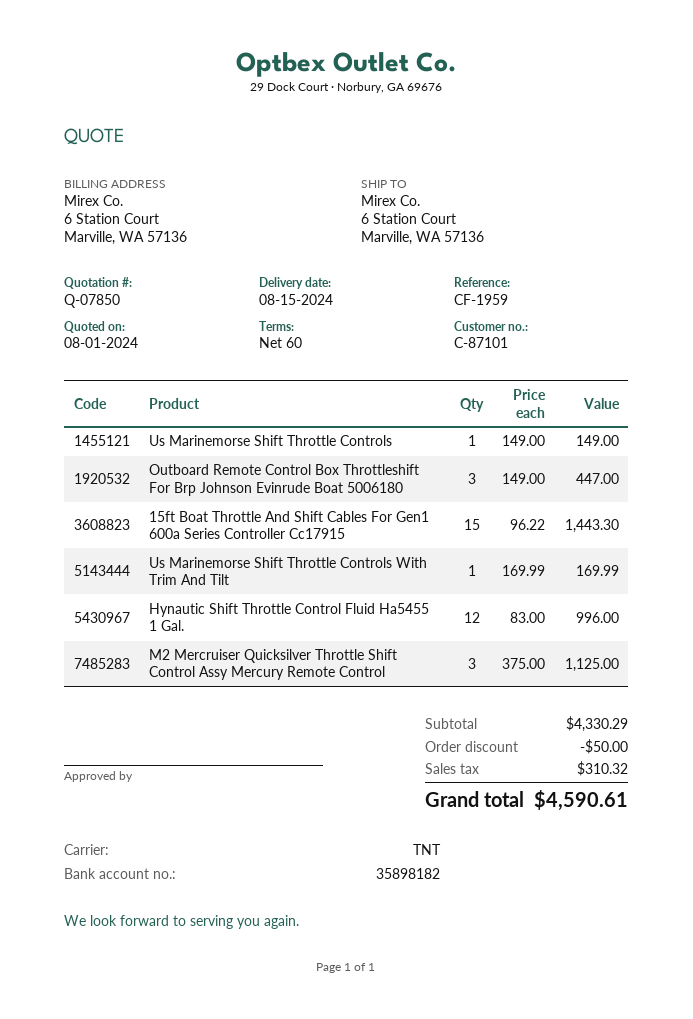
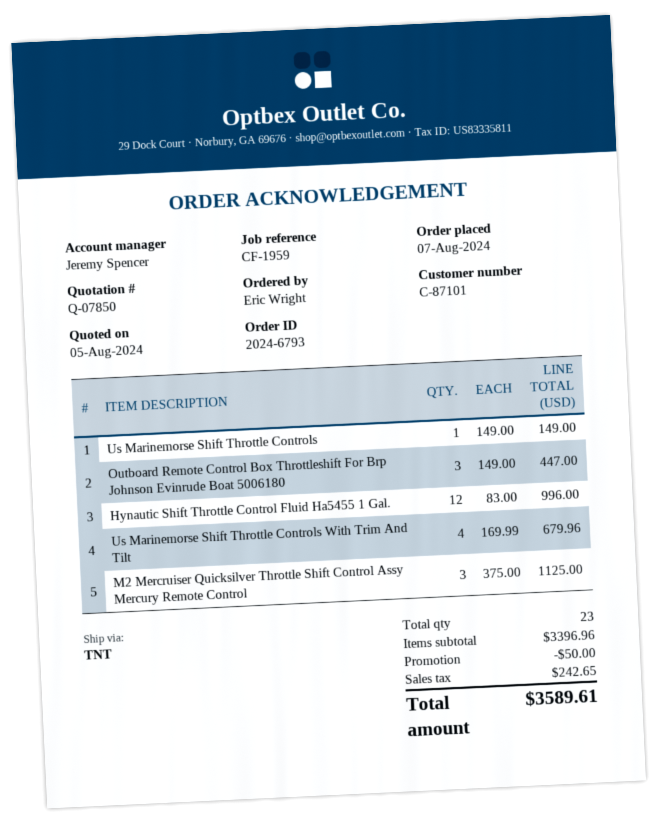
quote date: 2024-08-01 -> 2024-08-05
15ft Boat Throttle And Shift Cables For Gen1 600a Series Controller Cc17915: 15 x 96.22 = 1443.30 -> none
Us Marinemorse Shift Throttle Controls With Trim And Tilt: 1 x 169.99 = 169.99 -> 4 x 169.99 = 679.96
subtotal: 4330.29 -> 3396.96
tax: 310.32 -> 242.65
total: 4590.61 -> 3589.61

